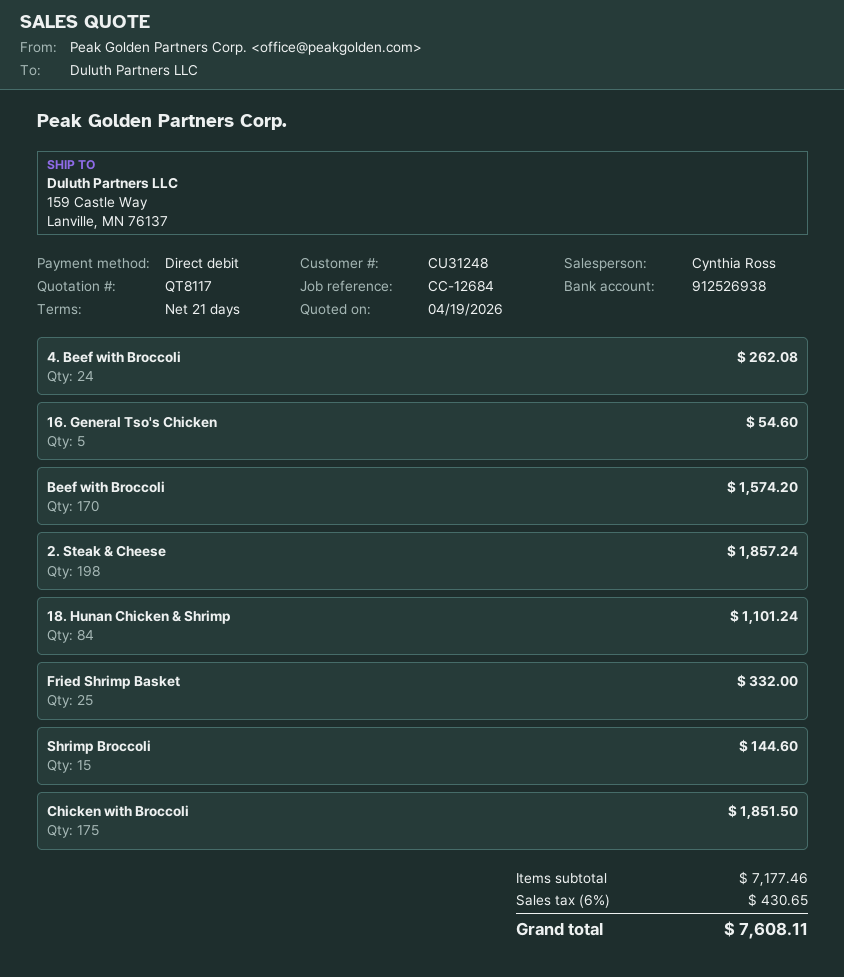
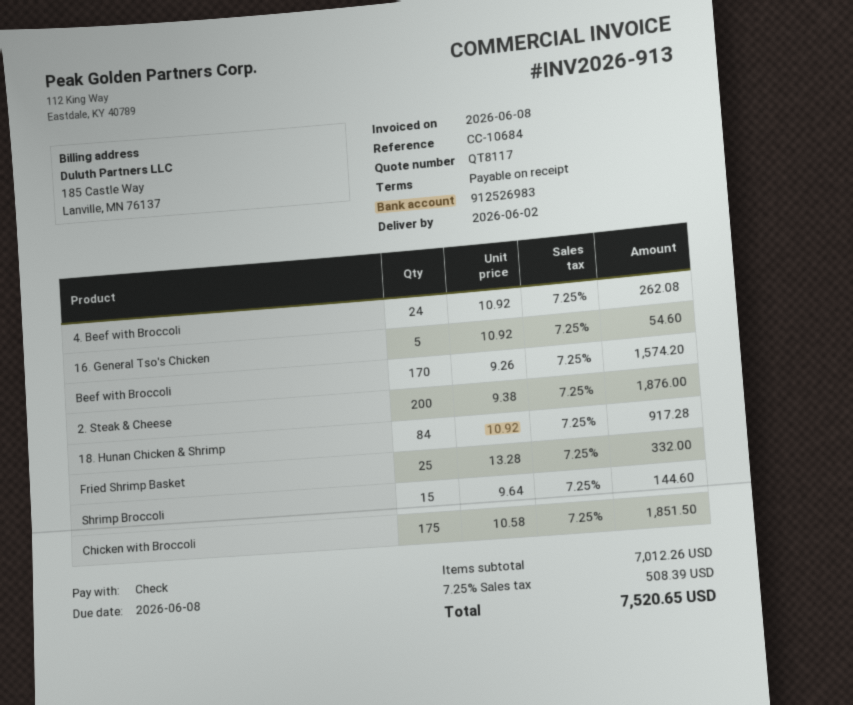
payment terms: 21 days -> on receipt
reference: CC-12684 -> CC-10684
payment method: direct debit -> cheque
bank account: 912526938 -> 912526983
2. Steak & Cheese: 198 for 1857.24 -> 200 for 1876.00
18. Hunan Chicken & Shrimp: 84 for 1101.24 -> 84 for 917.28
subtotal: 7177.46 -> 7012.26
tax: 6% = 430.65 -> 7.25% = 508.39
total: 7608.11 -> 7520.65

